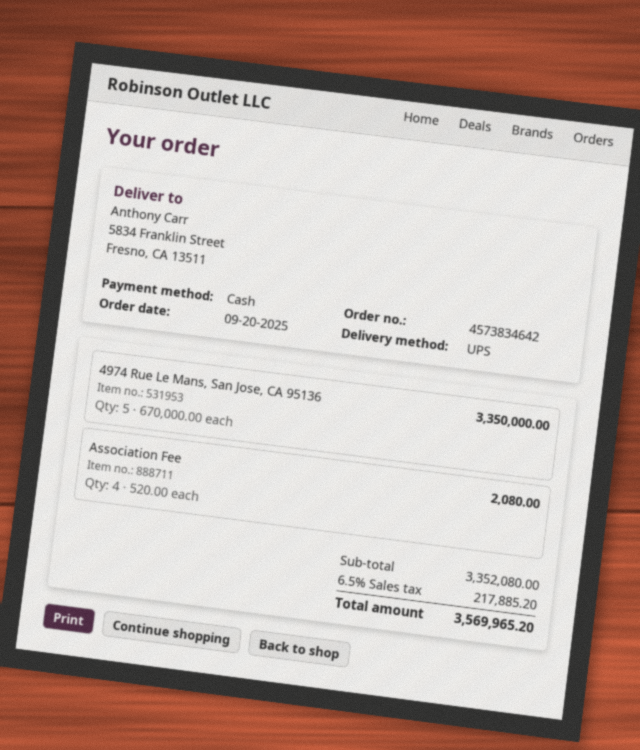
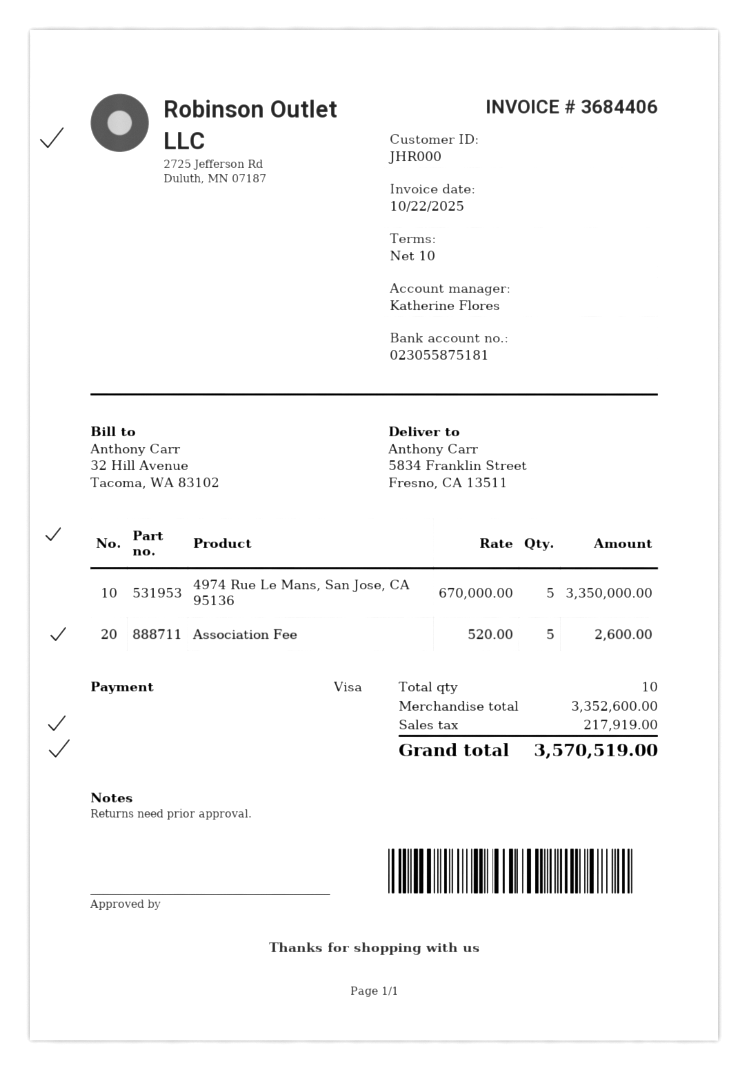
payment method: cash -> Visa
Association Fee: 4 x 520.00 = 2080.00 -> 5 x 520.00 = 2600.00
subtotal: 3352080.00 -> 3352600.00
tax: 217885.20 -> 217919.00
total: 3569965.20 -> 3570519.00

